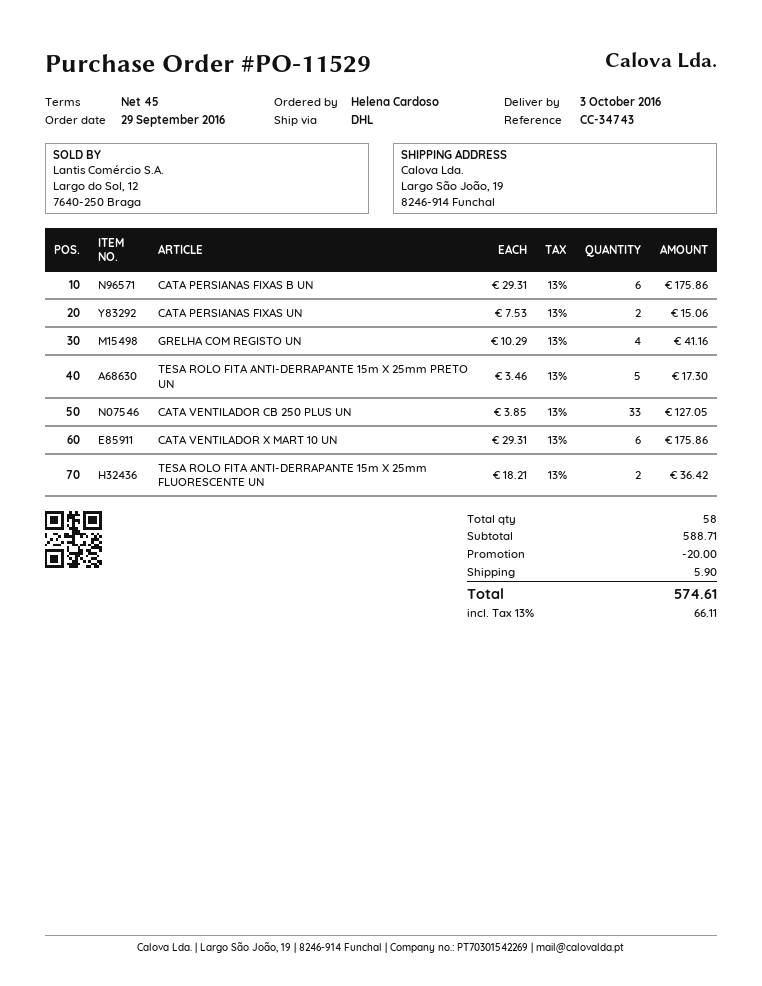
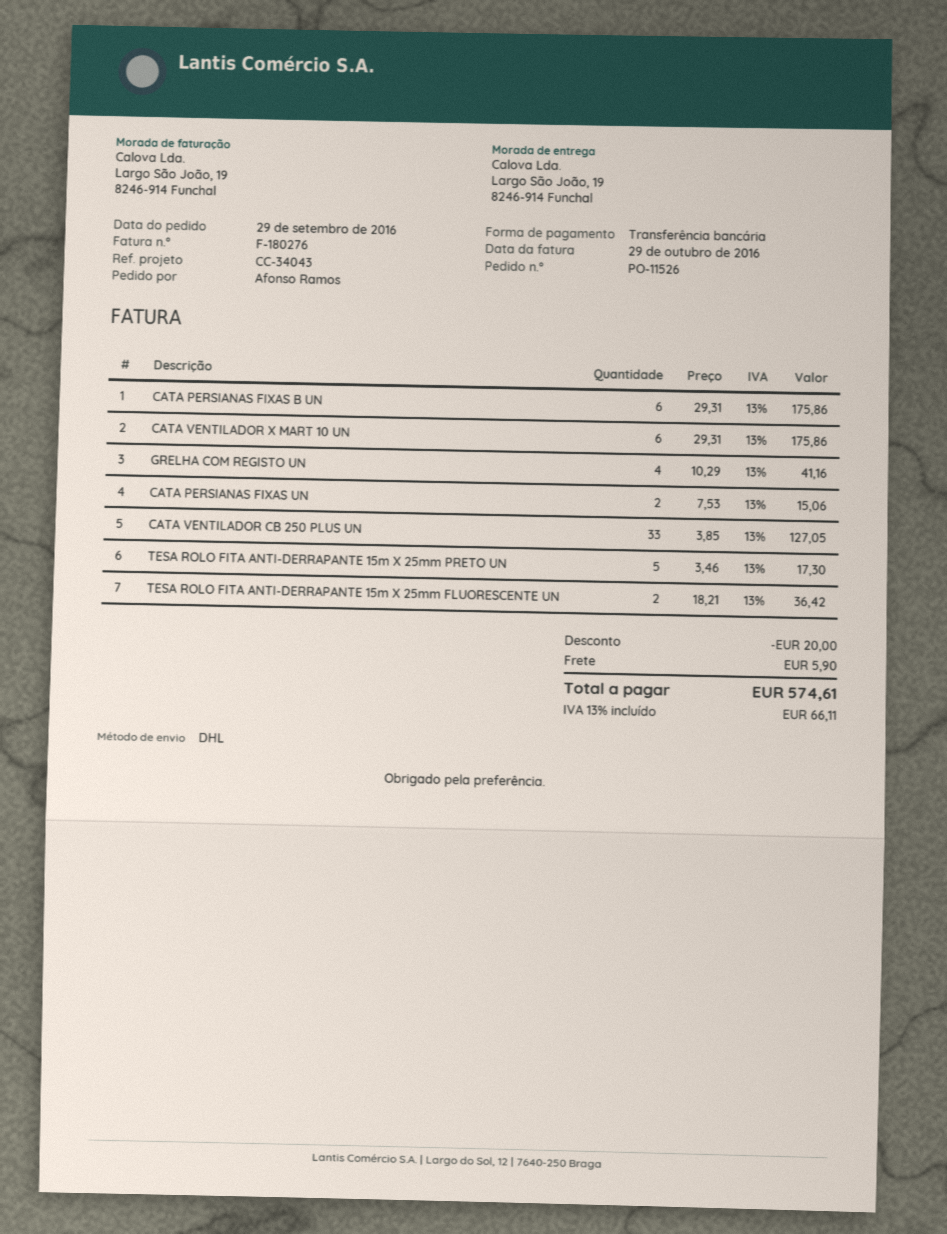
order number: PO-11529 -> PO-11526
reference: CC-34743 -> CC-34043
ordered by: Helena Cardoso -> Afonso Ramos

